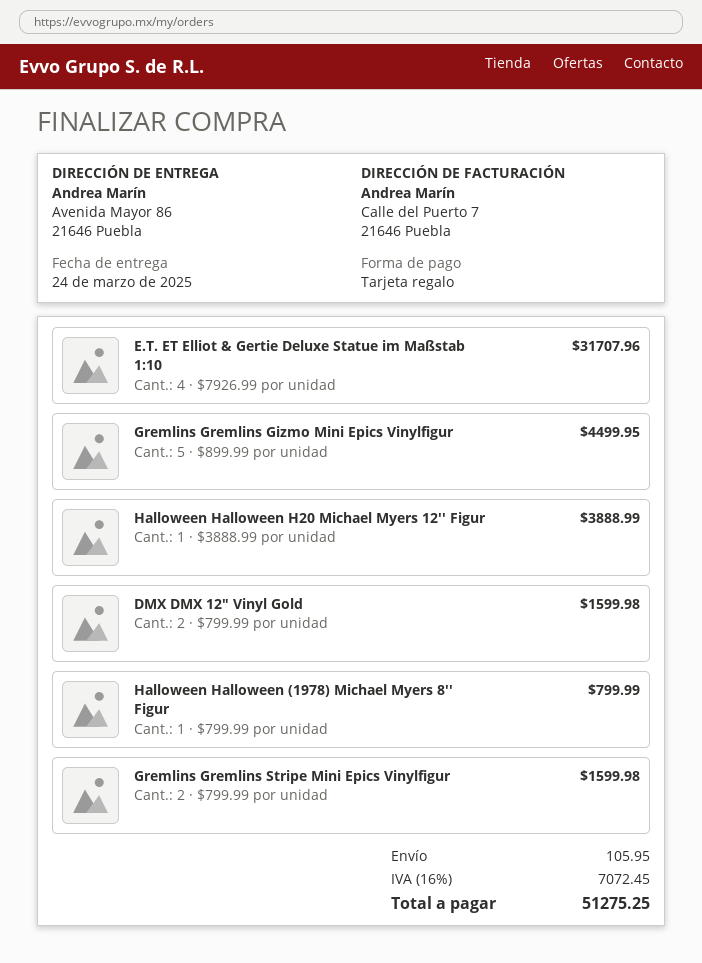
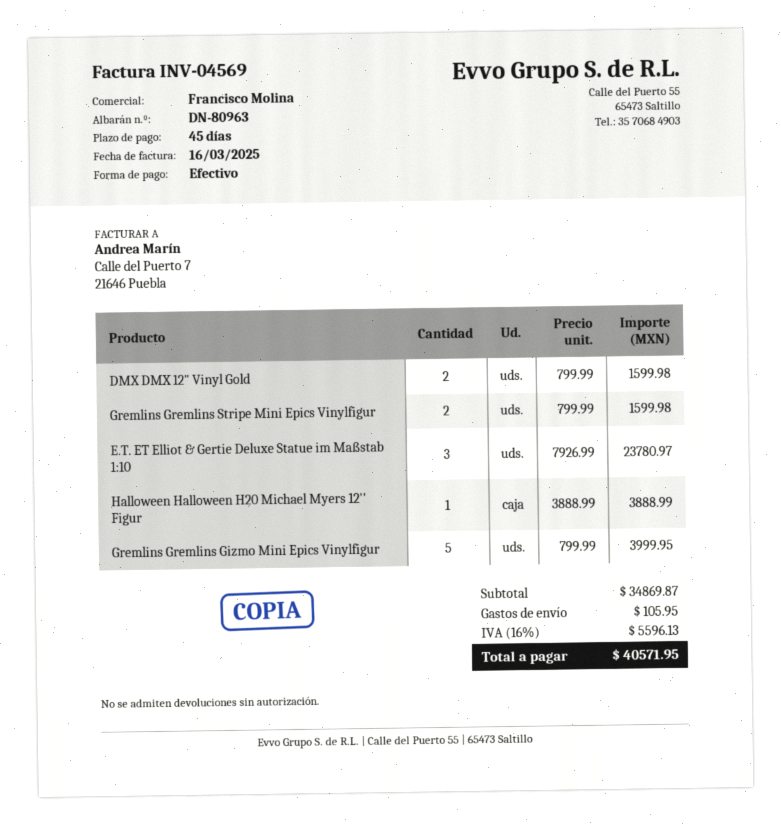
payment method: gift card -> cash
E.T. ET Elliot & Gertie Deluxe Statue im Maßstab 1:10: 4 x 7926.99 = 31707.96 -> 3 x 7926.99 = 23780.97
Gremlins Gremlins Gizmo Mini Epics Vinylfigur: 5 x 899.99 = 4499.95 -> 5 x 799.99 = 3999.95
Halloween Halloween (1978) Michael Myers 8'' Figur: 1 x 799.99 = 799.99 -> none
tax: 16% = 7072.45 -> 16% = 5596.13
total: 51275.25 -> 40571.95

